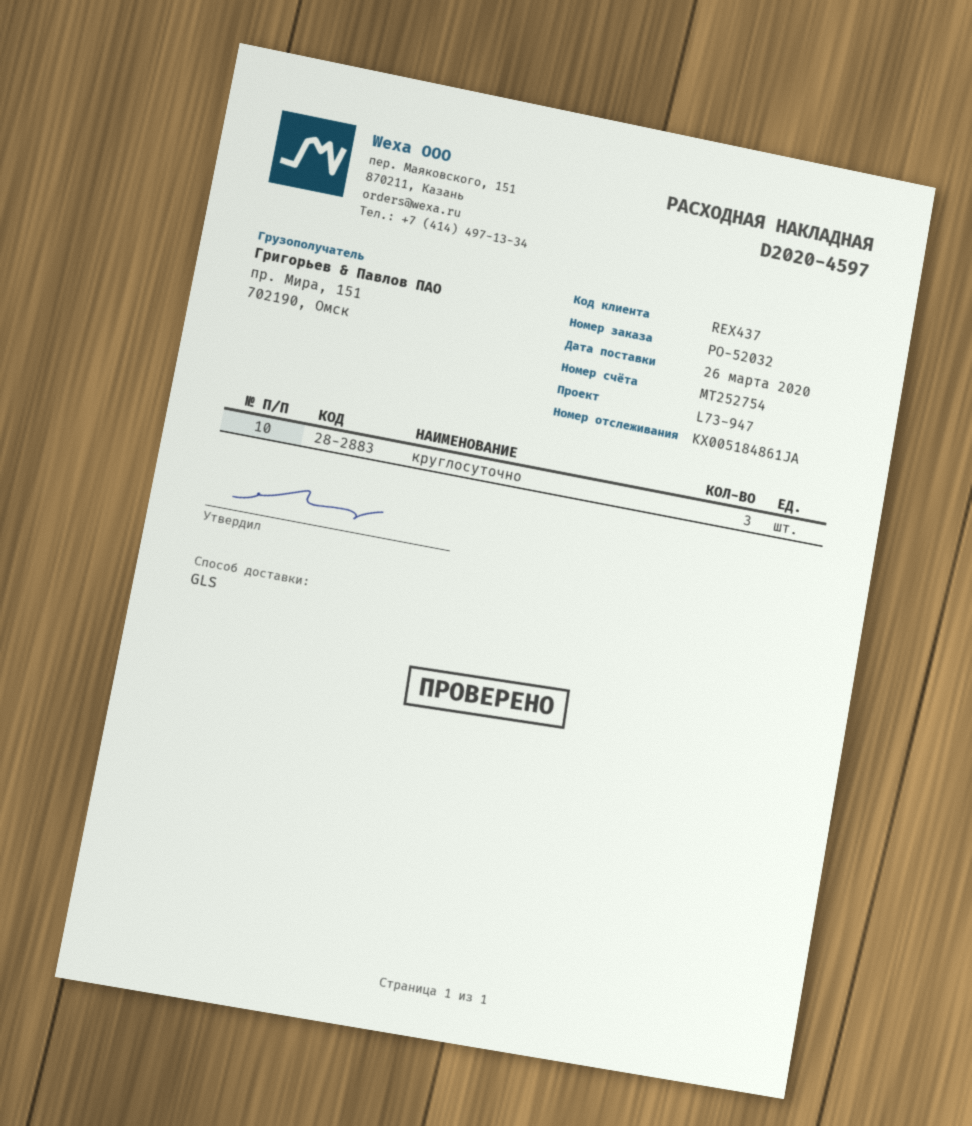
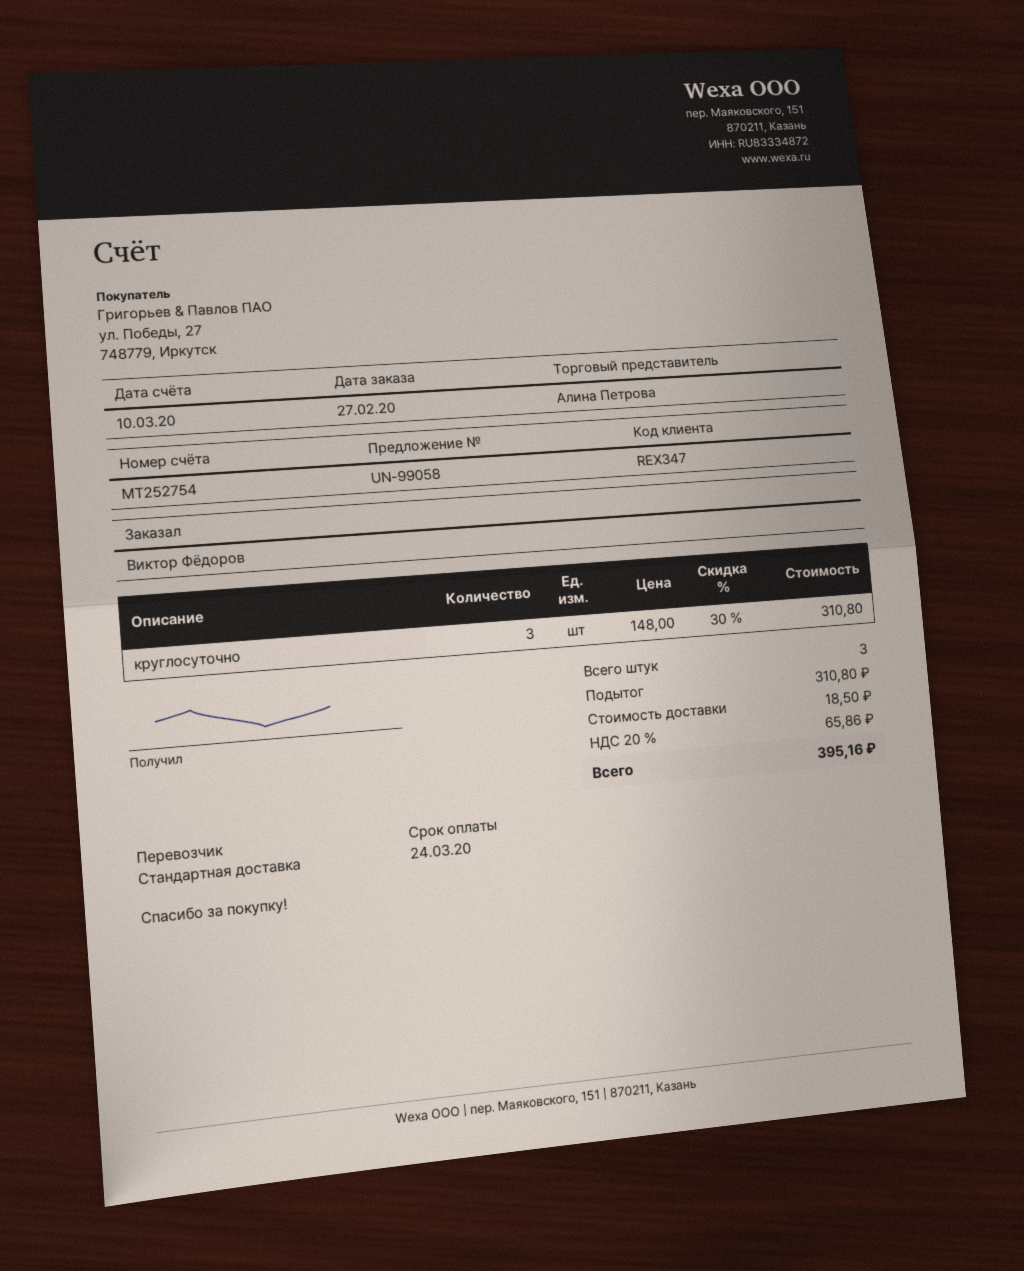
customer number: REX437 -> REX347
shipping method: GLS -> standard

